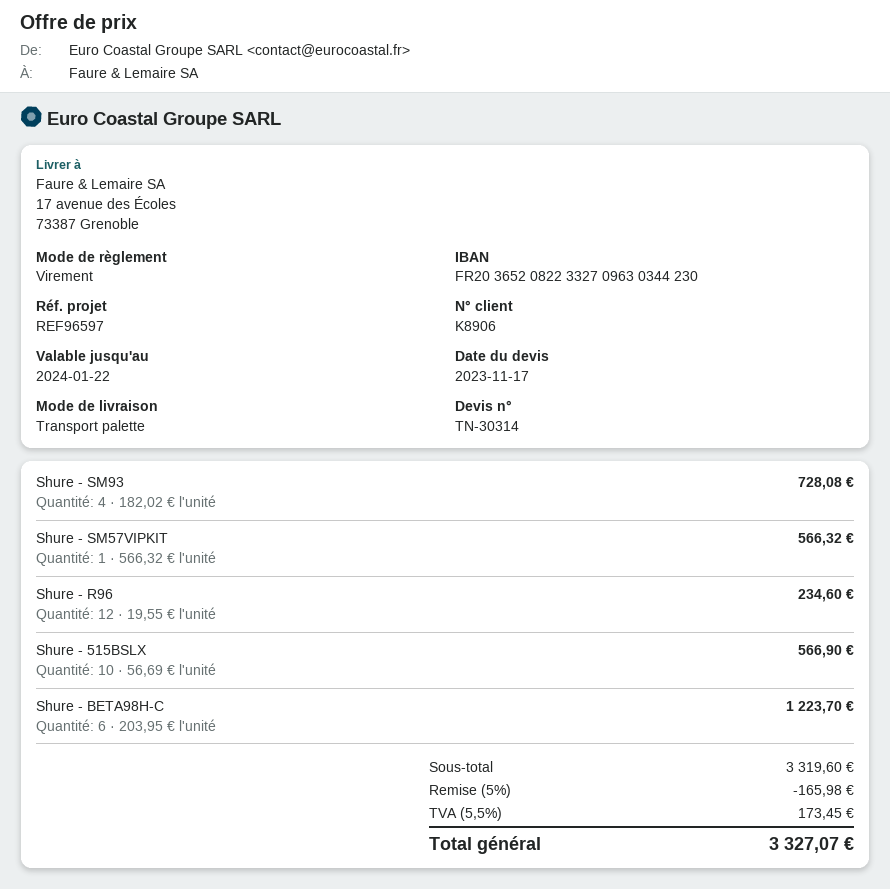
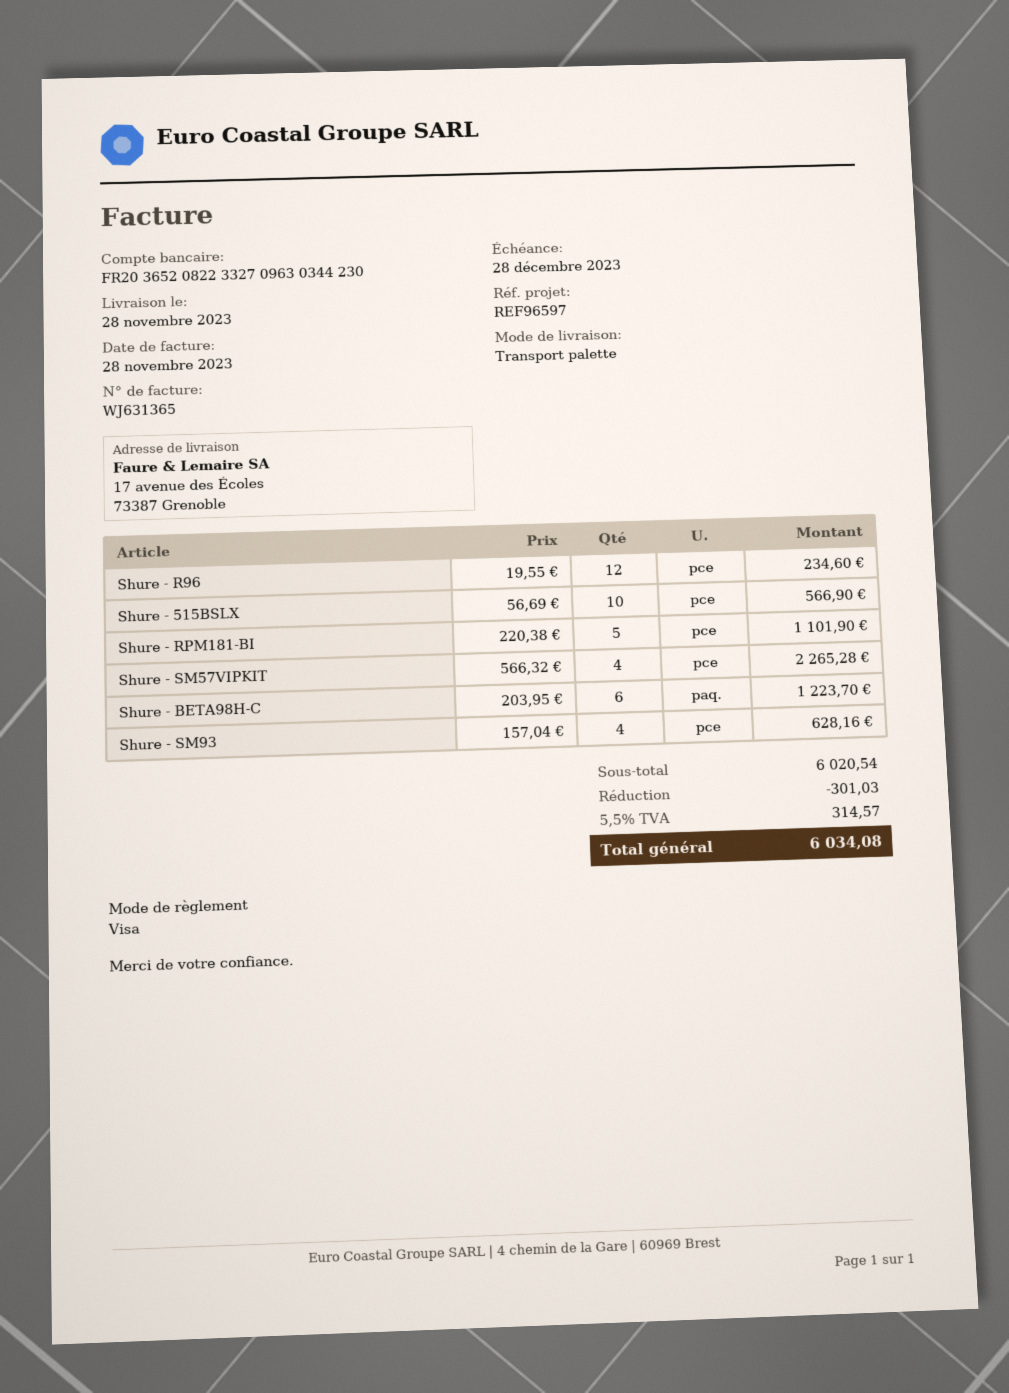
payment method: bank transfer -> Visa
Shure - SM93: 4 x 182.02 = 728.08 -> 4 x 157.04 = 628.16
Shure - SM57VIPKIT: 1 x 566.32 = 566.32 -> 4 x 566.32 = 2265.28
Shure - RPM181-BI: none -> 5 x 220.38 = 1101.90
subtotal: 3319.60 -> 6020.54
discount: 165.98 -> 301.03
tax: 5.5% = 173.45 -> 5.5% = 314.57
total: 3327.07 -> 6034.08

